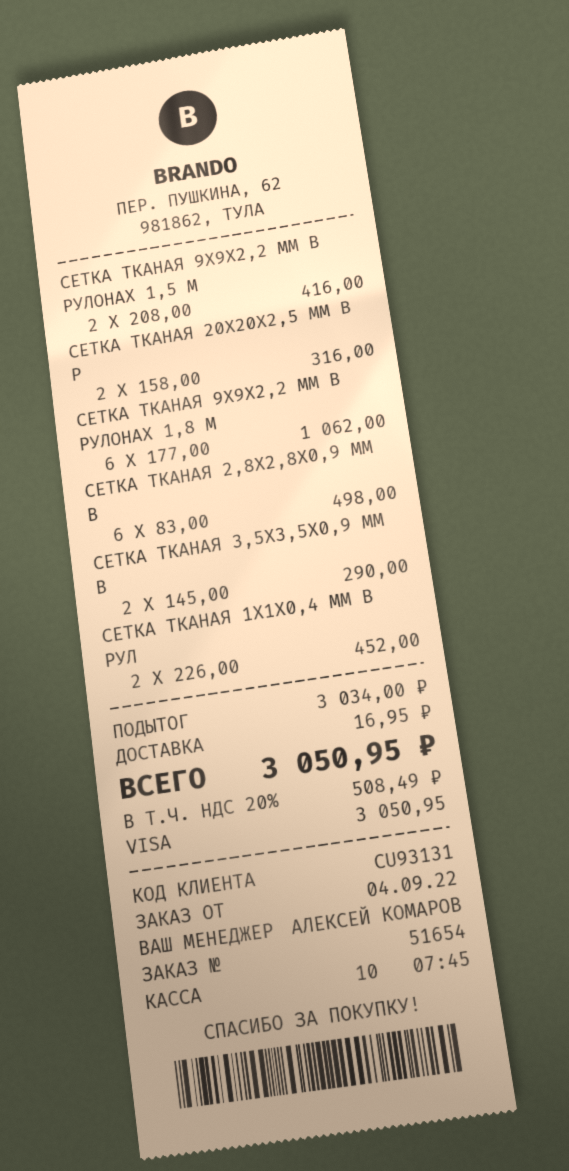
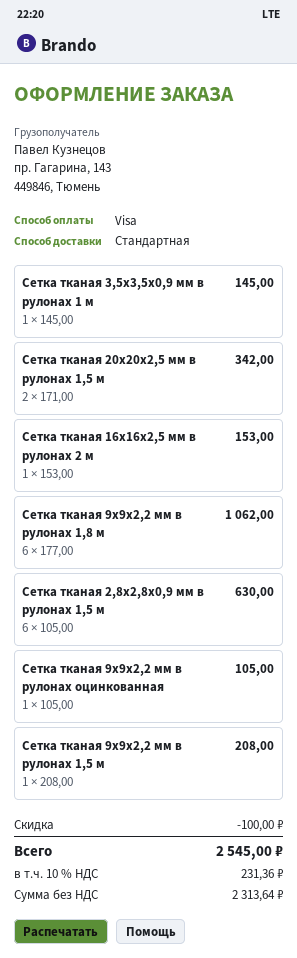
СЕТКА ТКАНАЯ 9Х9Х2,2 ММ В РУЛОНАХ 1,5 М: 2 x 208.00 = 416.00 -> 1 x 208.00 = 208.00
СЕТКА ТКАНАЯ 20Х20Х2,5 ММ В Р: 2 x 158.00 = 316.00 -> 2 x 171.00 = 342.00
СЕТКА ТКАНАЯ 2,8Х2,8Х0,9 ММ В: 6 x 83.00 = 498.00 -> 6 x 105.00 = 630.00
СЕТКА ТКАНАЯ 3,5Х3,5Х0,9 ММ В: 2 x 145.00 = 290.00 -> 1 x 145.00 = 145.00
СЕТКА ТКАНАЯ 1Х1Х0,4 ММ В РУЛ: 2 x 226.00 = 452.00 -> none
Сетка тканая 16х16х2,5 мм в рулонах 2 м: none -> 1 x 153.00 = 153.00
Сетка тканая 9х9х2,2 мм в рулонах оцинкованная: none -> 1 x 105.00 = 105.00
discount: none -> 100.00
shipping: 16.95 -> none
tax: 20% = 508.49 -> 10% = 231.36
total: 3050.95 -> 2545.00

